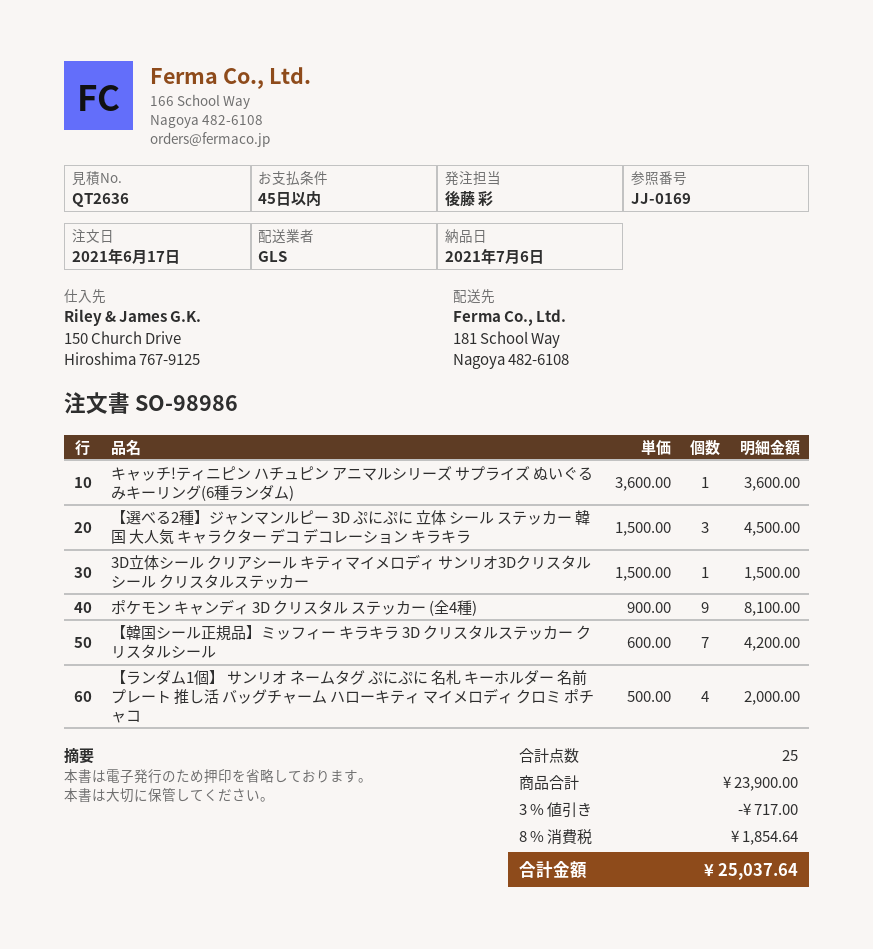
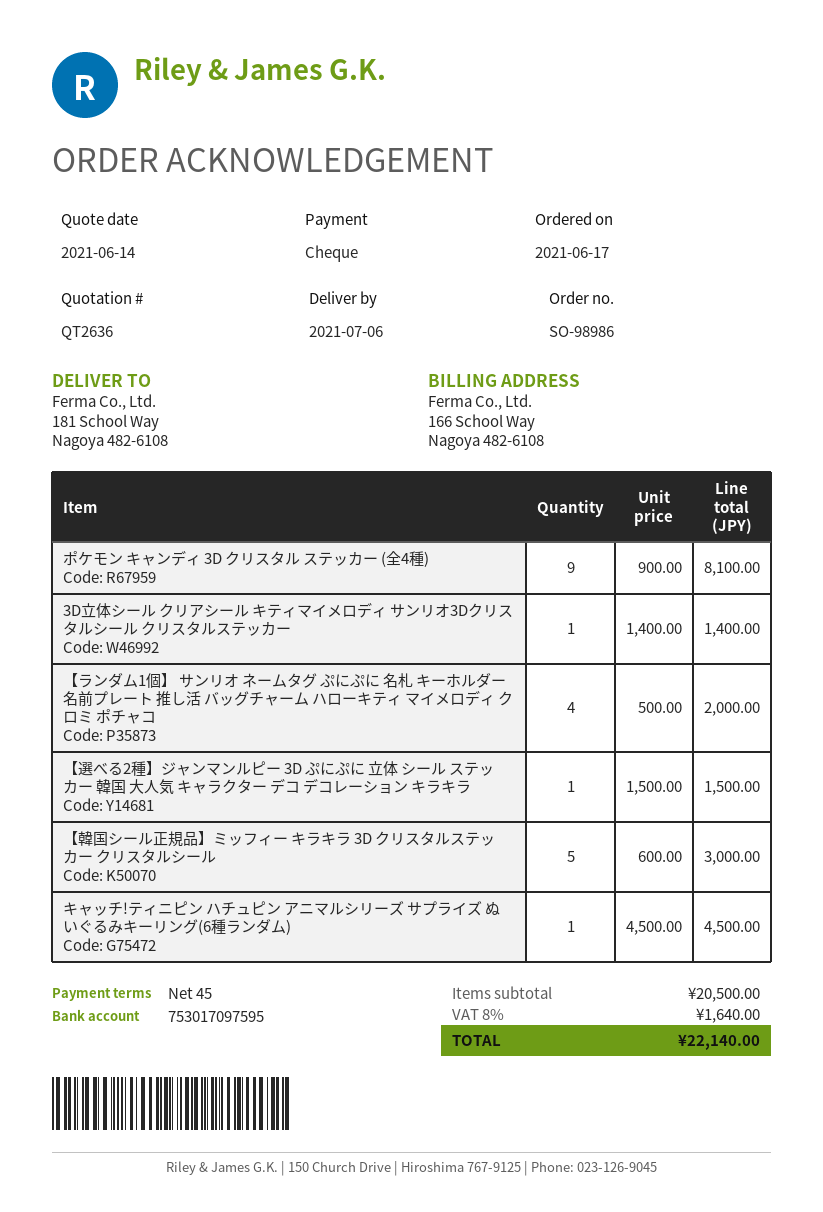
キャッチ!ティニピン ハチュピン アニマルシリーズ サプライズ ぬいぐるみキーリング(6種ランダム): 1 x 3600.00 = 3600.00 -> 1 x 4500.00 = 4500.00
【選べる2種】ジャンマンルピー 3D ぷにぷに 立体 シール ステッカー 韓国 大人気 キャラクター デコ デコレーション キラキラ: 3 x 1500.00 = 4500.00 -> 1 x 1500.00 = 1500.00
3D立体シール クリアシール キティマイメロディ サンリオ3Dクリスタルシール クリスタルステッカー: 1 x 1500.00 = 1500.00 -> 1 x 1400.00 = 1400.00
【韓国シール正規品】ミッフィー キラキラ 3D クリスタルステッカー クリスタルシール: 7 x 600.00 = 4200.00 -> 5 x 600.00 = 3000.00
subtotal: 23900.00 -> 20500.00
discount: 3% = 717.00 -> none
tax: 8% = 1854.64 -> 8% = 1640.00
total: 25037.64 -> 22140.00

